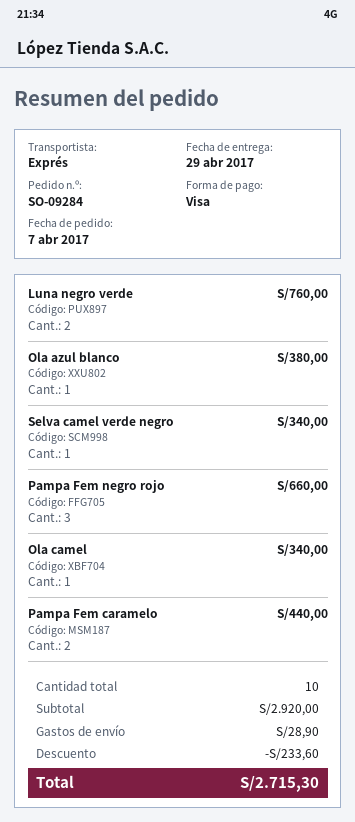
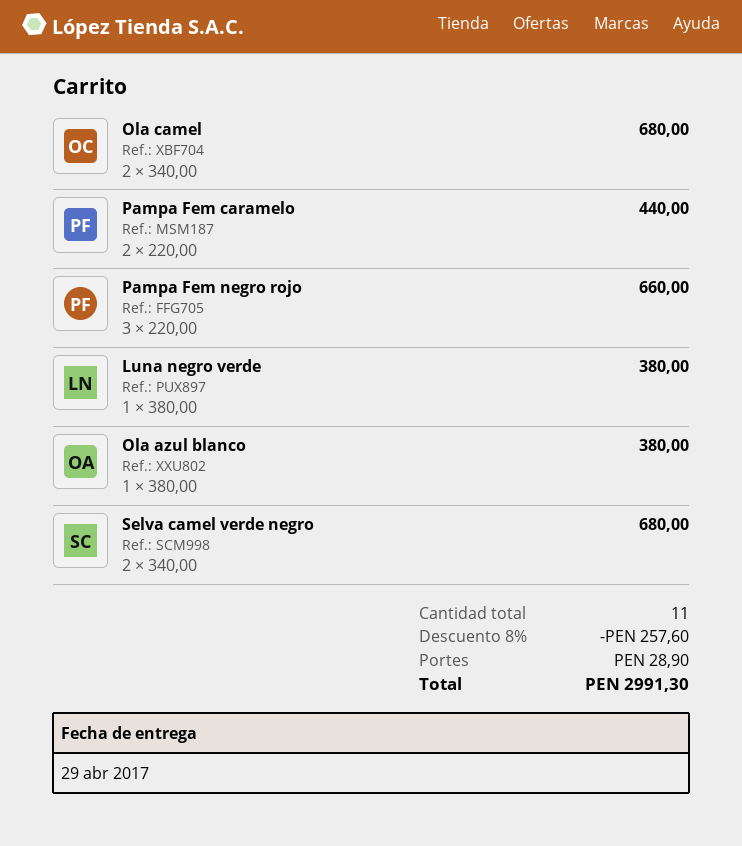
Luna negro verde: 2 for 760.00 -> 1 for 380.00
Selva camel verde negro: 1 for 340.00 -> 2 for 680.00
Ola camel: 1 for 340.00 -> 2 for 680.00
total quantity: 10 -> 11
discount: 233.60 -> 257.60
total: 2715.30 -> 2991.30

